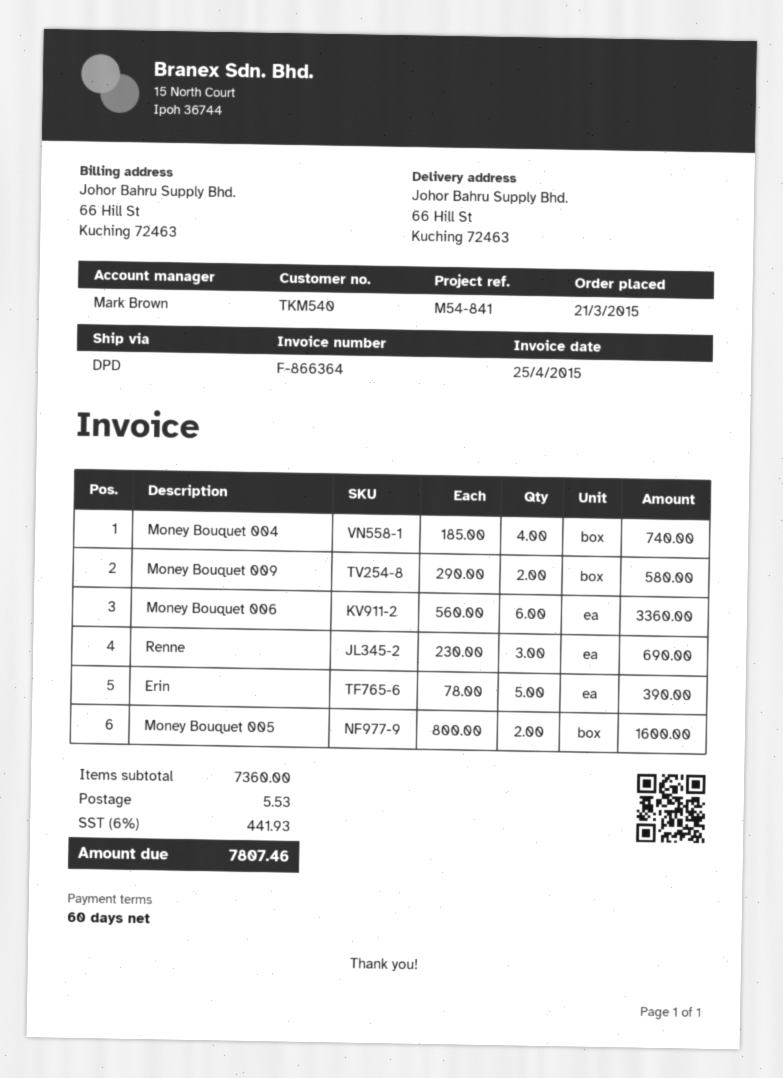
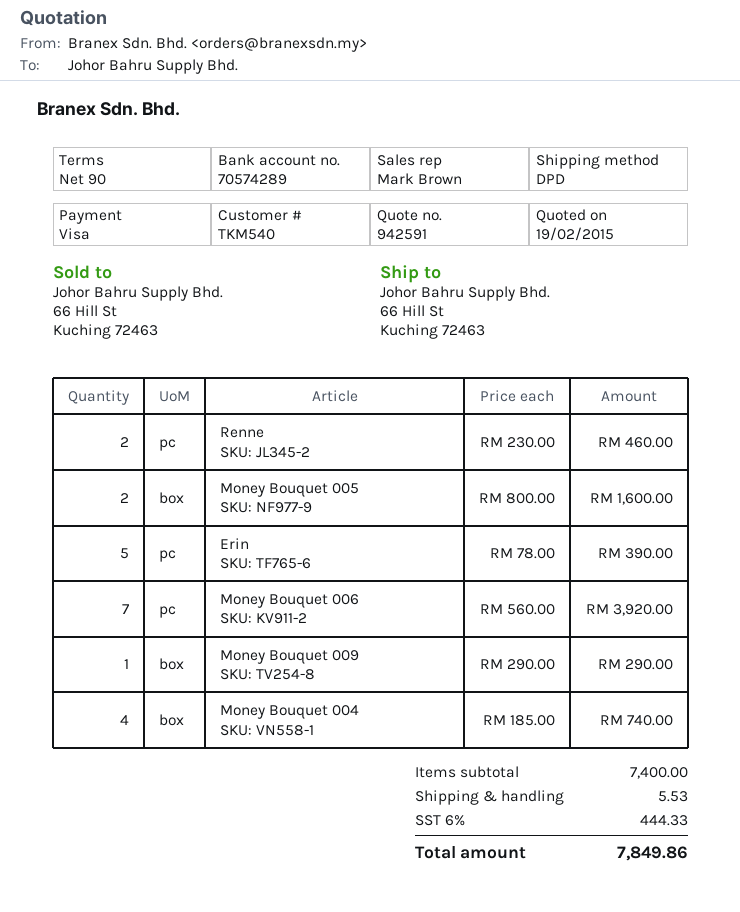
payment terms: 60 days -> 90 days
Money Bouquet 009: 2 x 290.00 = 580.00 -> 1 x 290.00 = 290.00
Money Bouquet 006: 6 x 560.00 = 3360.00 -> 7 x 560.00 = 3920.00
Renne: 3 x 230.00 = 690.00 -> 2 x 230.00 = 460.00
subtotal: 7360.00 -> 7400.00
tax: 6% = 441.93 -> 6% = 444.33
total: 7807.46 -> 7849.86

